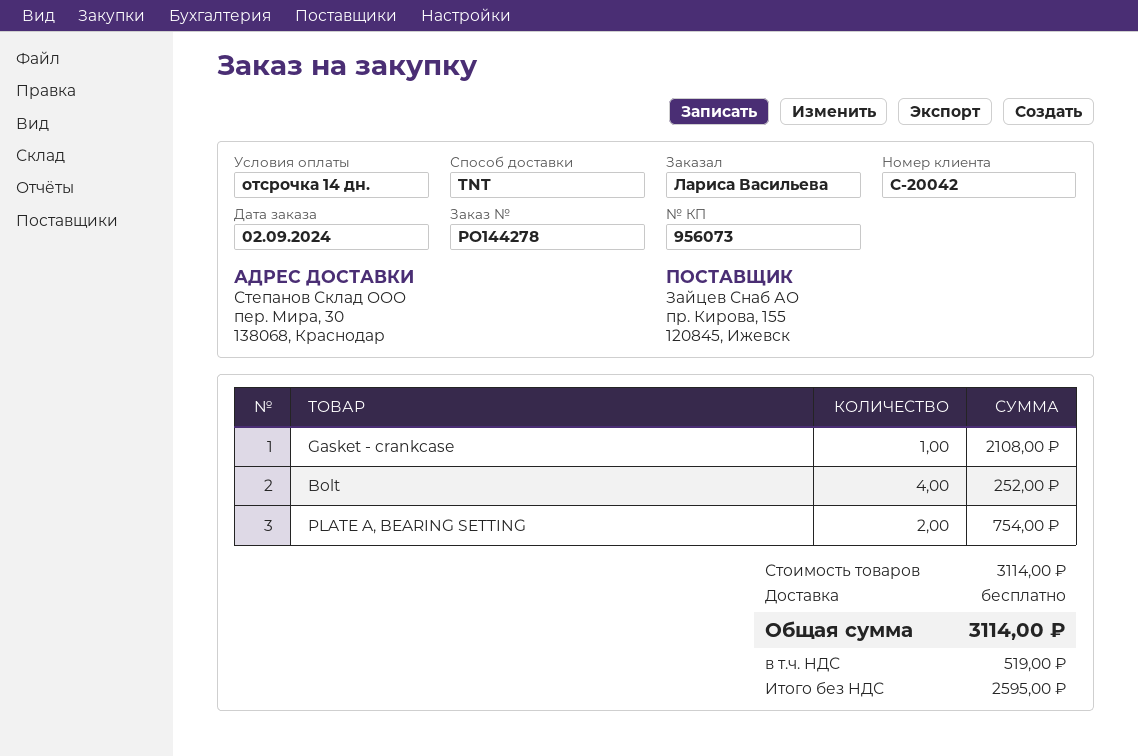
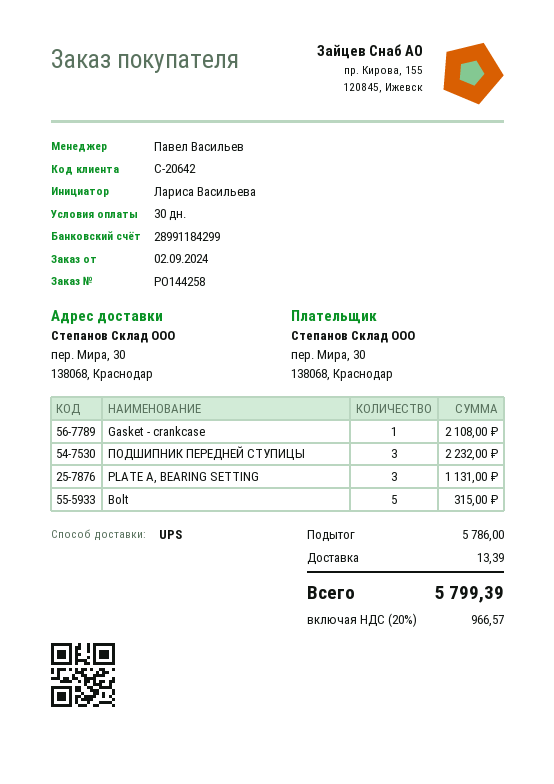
order number: PO144278 -> PO144258
payment terms: 14 days -> 30 days
customer number: C-20042 -> C-20642
shipping method: TNT -> UPS
Bolt: 4 for 252.00 -> 5 for 315.00
PLATE A, BEARING SETTING: 2 for 754.00 -> 3 for 1131.00
ПОДШИПНИК ПЕРЕДНЕЙ СТУПИЦЫ: none -> 3 for 2232.00
subtotal: 3114.00 -> 5786.00
shipping: 0.00 -> 13.39
tax: 519.00 -> 966.57
total: 3114.00 -> 5799.39

